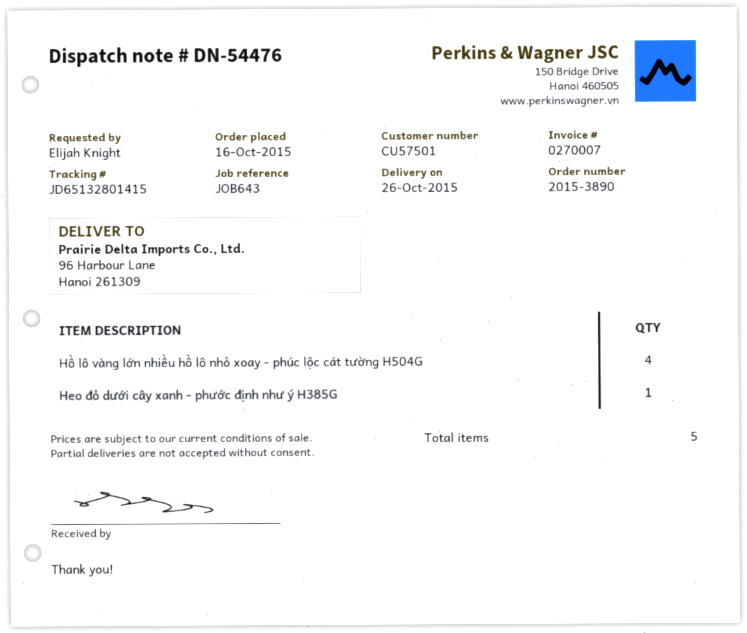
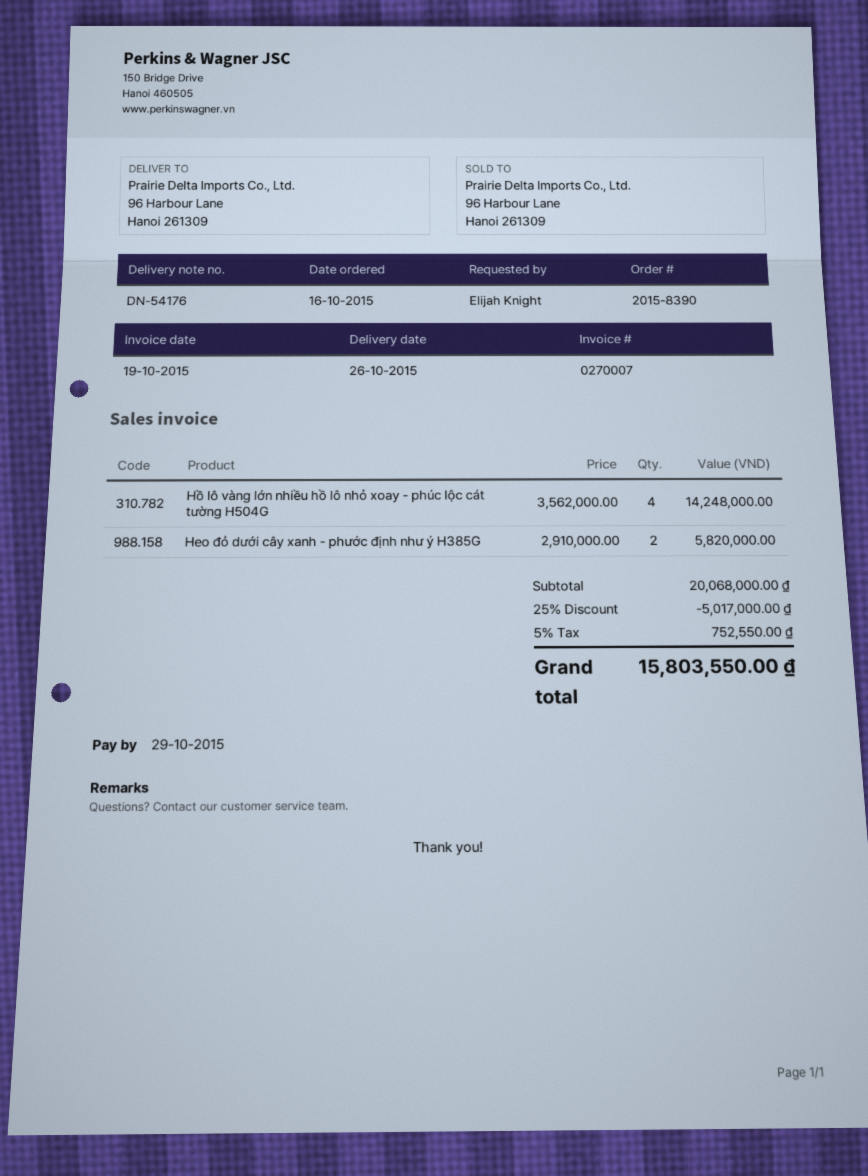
order number: 2015-3890 -> 2015-8390
delivery note number: DN-54476 -> DN-54176
Heo đỏ dưới cây xanh - phước định như ý H385G: 1 -> 2

